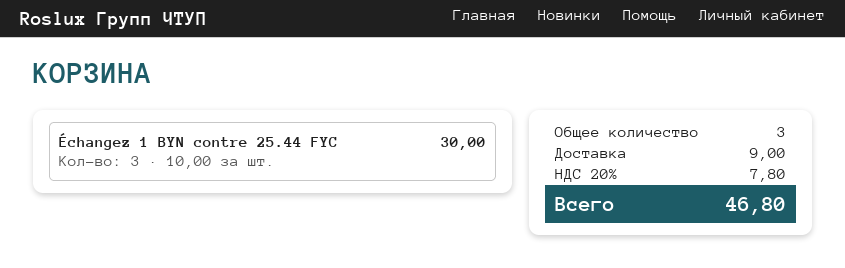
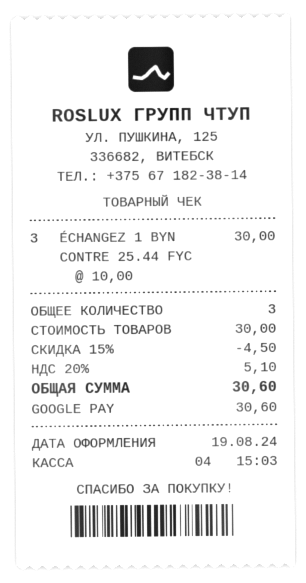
discount: none -> 15% = 4.50
shipping: 9.00 -> none
tax: 20% = 7.80 -> 20% = 5.10
total: 46.80 -> 30.60

